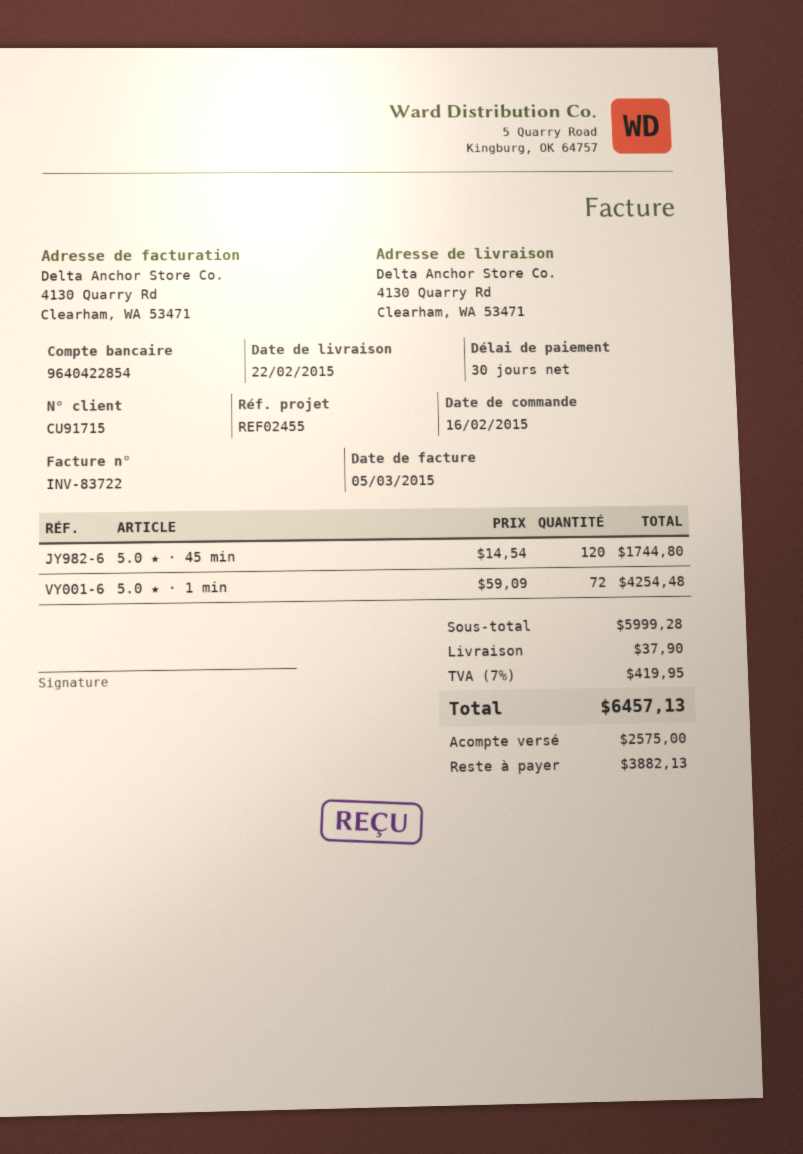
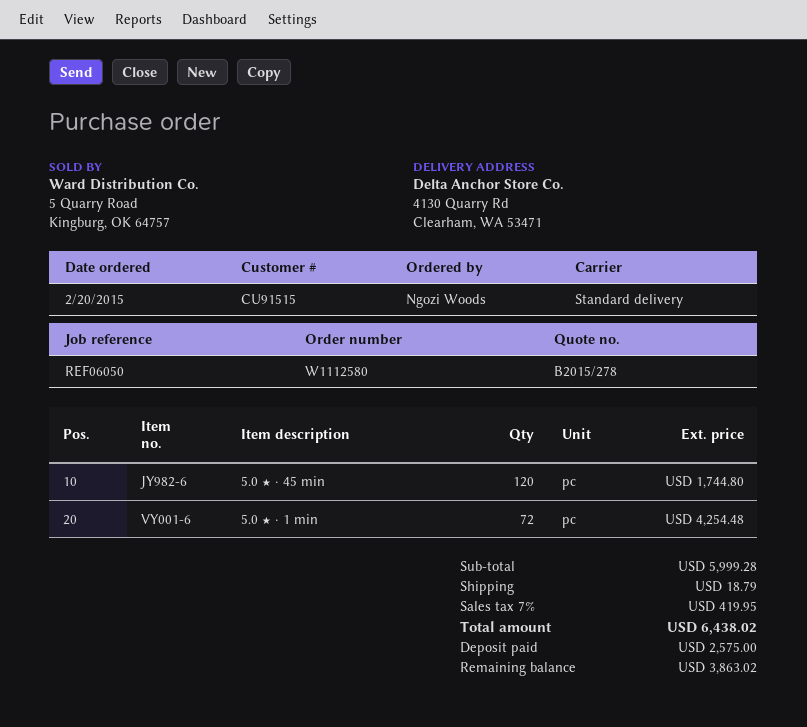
order date: 2015-02-16 -> 2015-02-20
customer number: CU91715 -> CU91515
reference: REF02455 -> REF06050
shipping: 37.90 -> 18.79
total: 6457.13 -> 6438.02
balance: 3882.13 -> 3863.02

